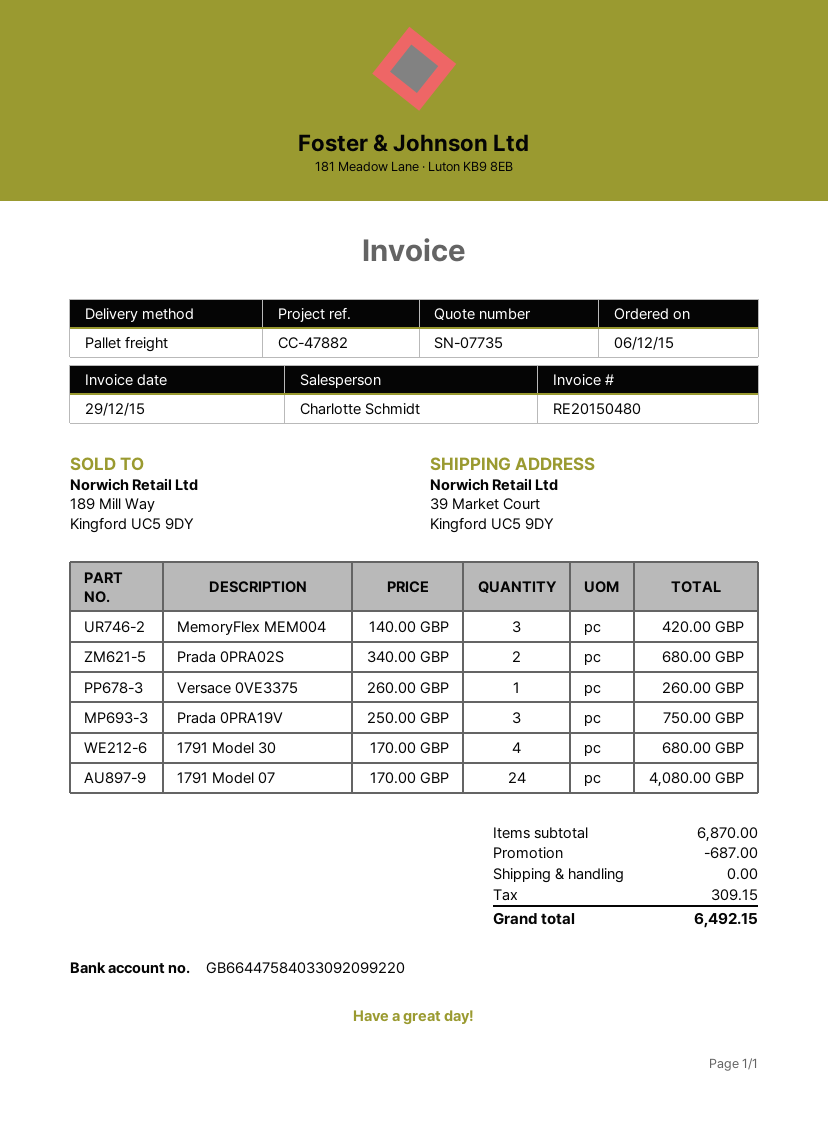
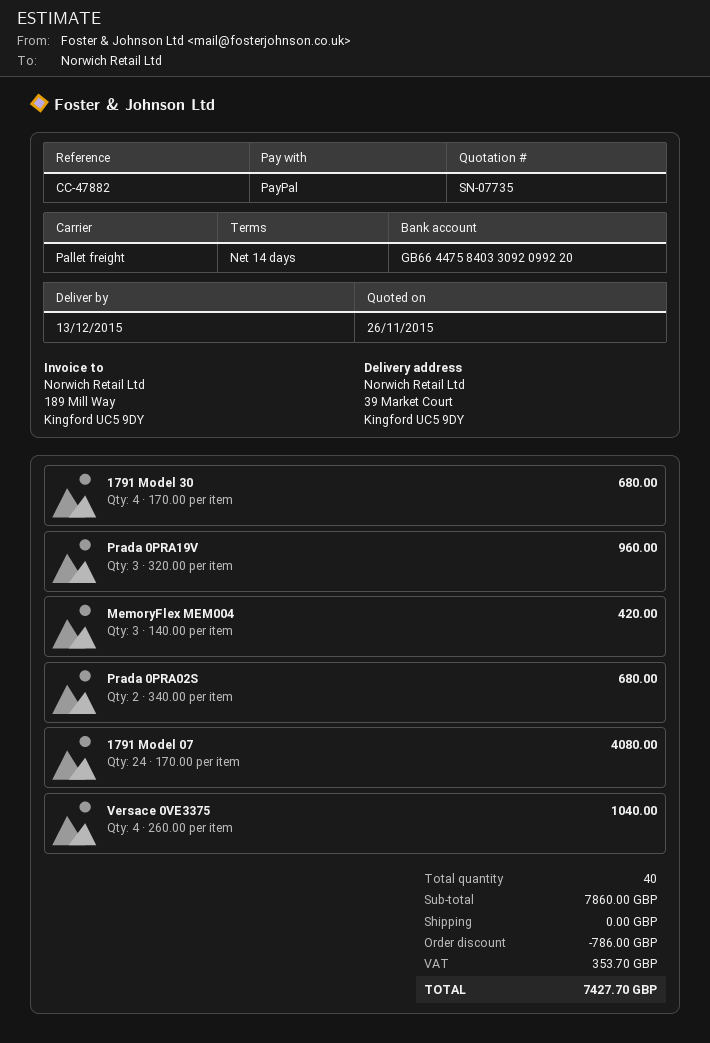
Versace 0VE3375: 1 x 260.00 = 260.00 -> 4 x 260.00 = 1040.00
Prada 0PRA19V: 3 x 250.00 = 750.00 -> 3 x 320.00 = 960.00
subtotal: 6870.00 -> 7860.00
discount: 687.00 -> 786.00
tax: 309.15 -> 353.70
total: 6492.15 -> 7427.70

